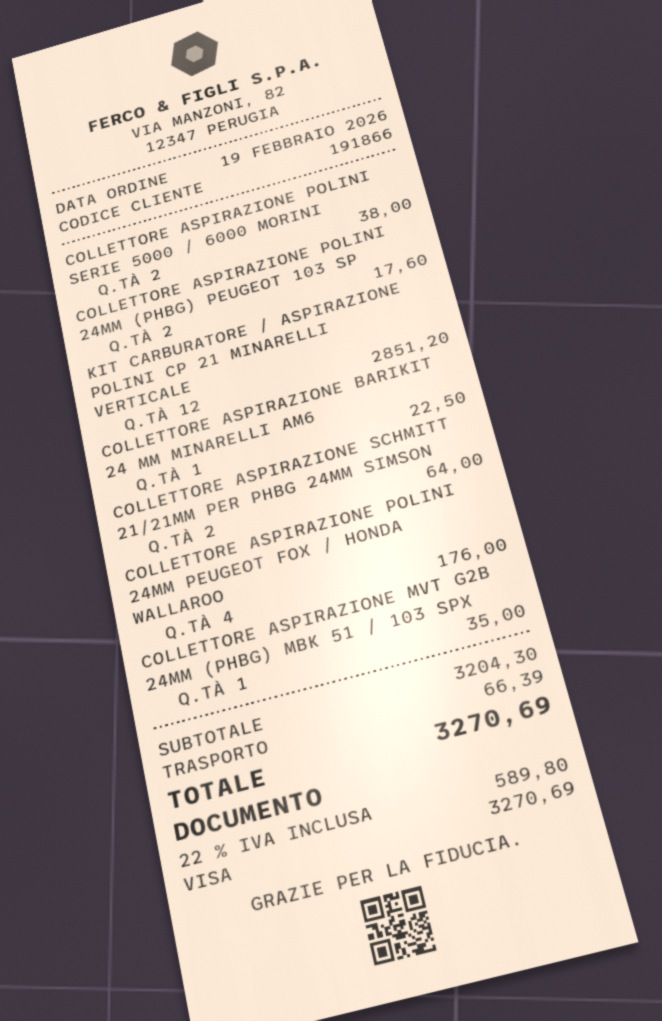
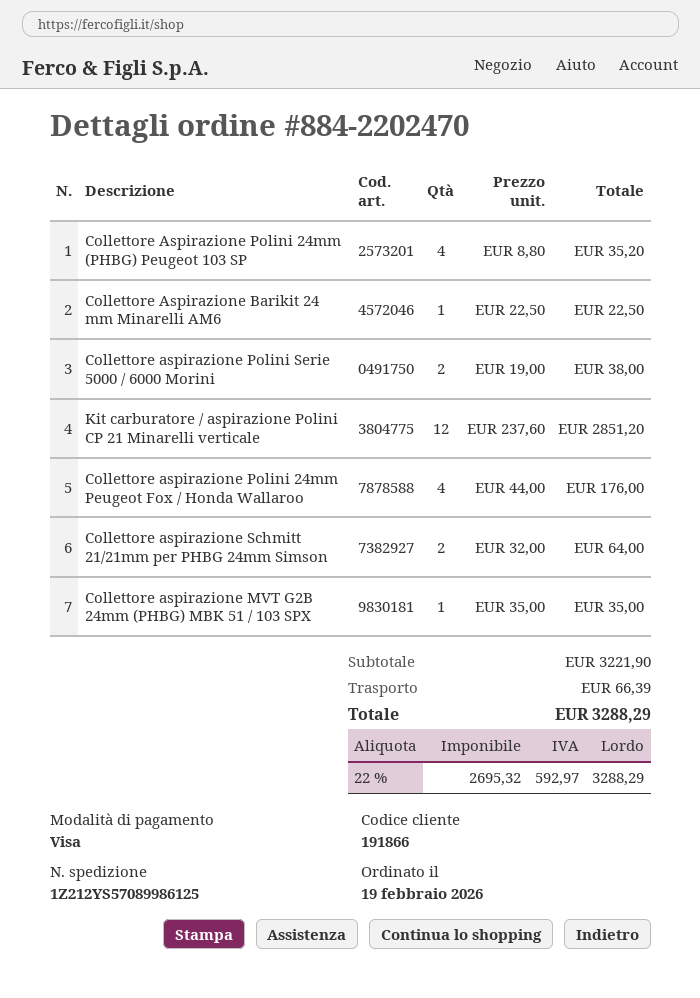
COLLETTORE ASPIRAZIONE POLINI 24MM (PHBG) PEUGEOT 103 SP: 2 for 17.60 -> 4 for 35.20
subtotal: 3204.30 -> 3221.90
tax: 22% = 589.80 -> 22% = 592.97
total: 3270.69 -> 3288.29

